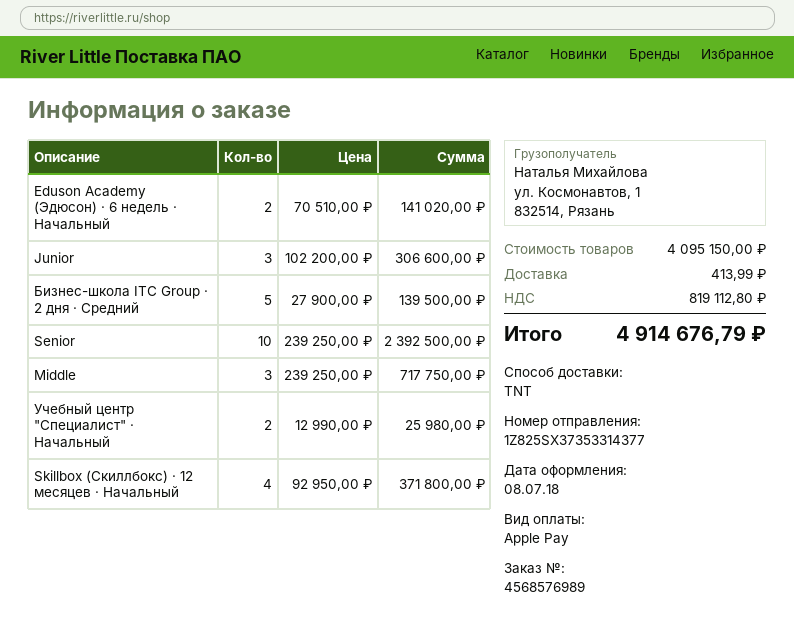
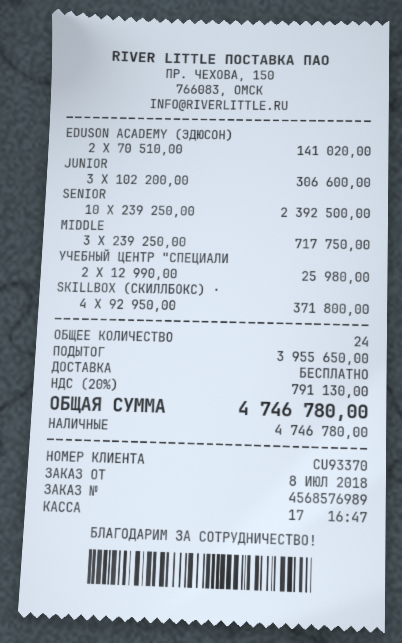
payment method: Apple Pay -> cash
Бизнес-школа ITC Group · 2 дня · Средний: 5 x 27900.00 = 139500.00 -> none
subtotal: 4095150.00 -> 3955650.00
shipping: 413.99 -> 0.00
tax: 819112.80 -> 791130.00
total: 4914676.79 -> 4746780.00

